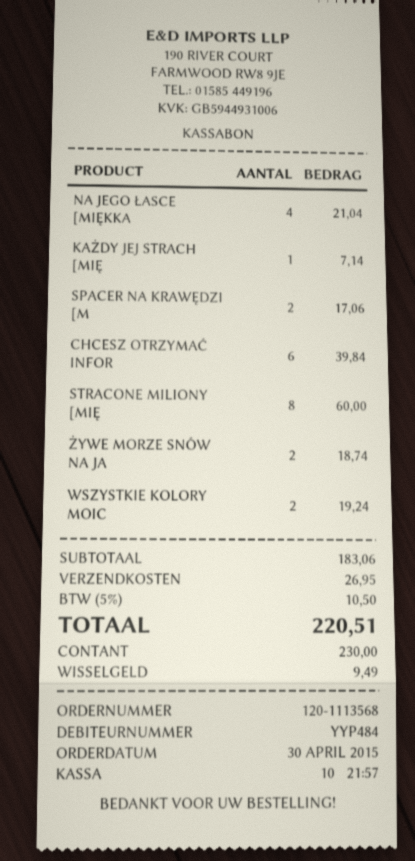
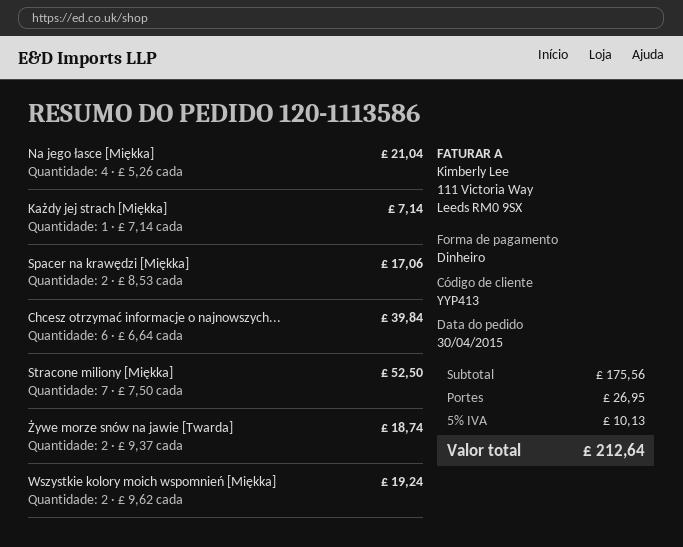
order number: 120-1113568 -> 120-1113586
customer number: YYP484 -> YYP413
STRACONE MILIONY [MIĘ: 8 for 60.00 -> 7 for 52.50
subtotal: 183.06 -> 175.56
tax: 5% = 10.50 -> 5% = 10.13
total: 220.51 -> 212.64

